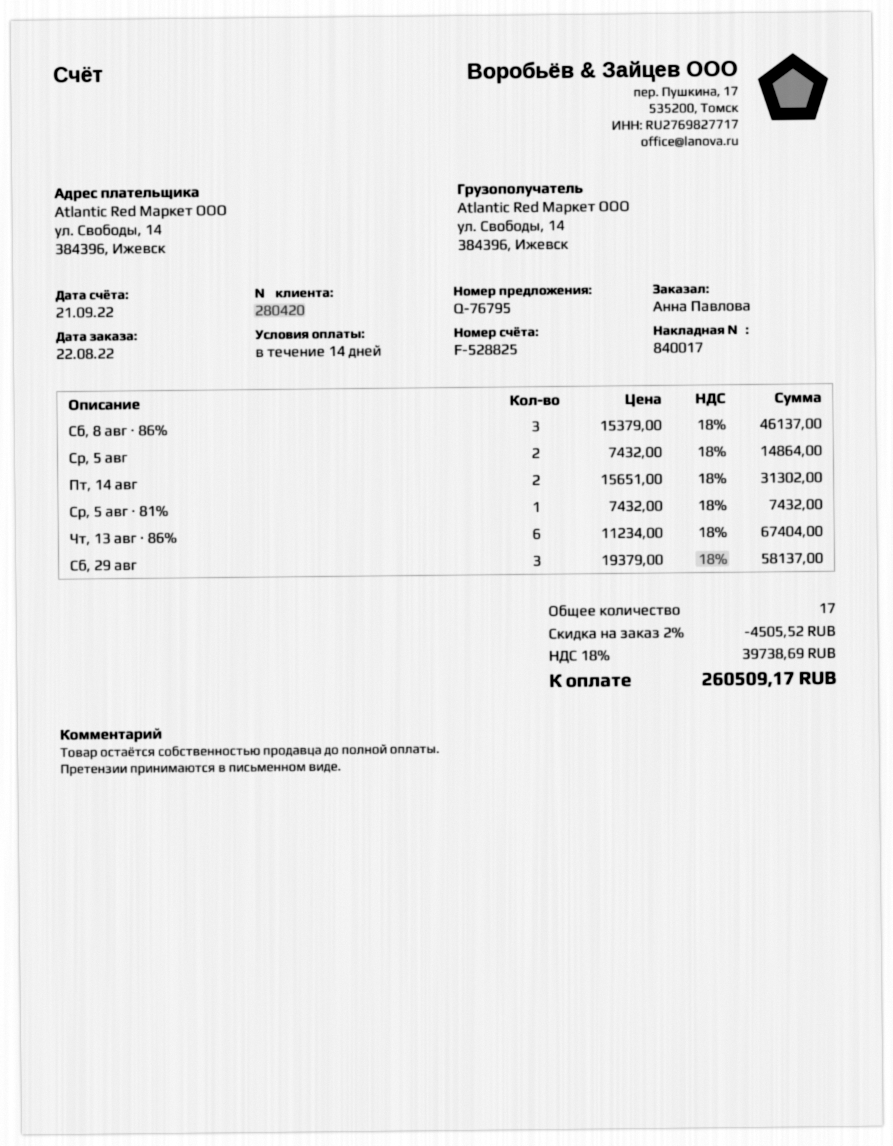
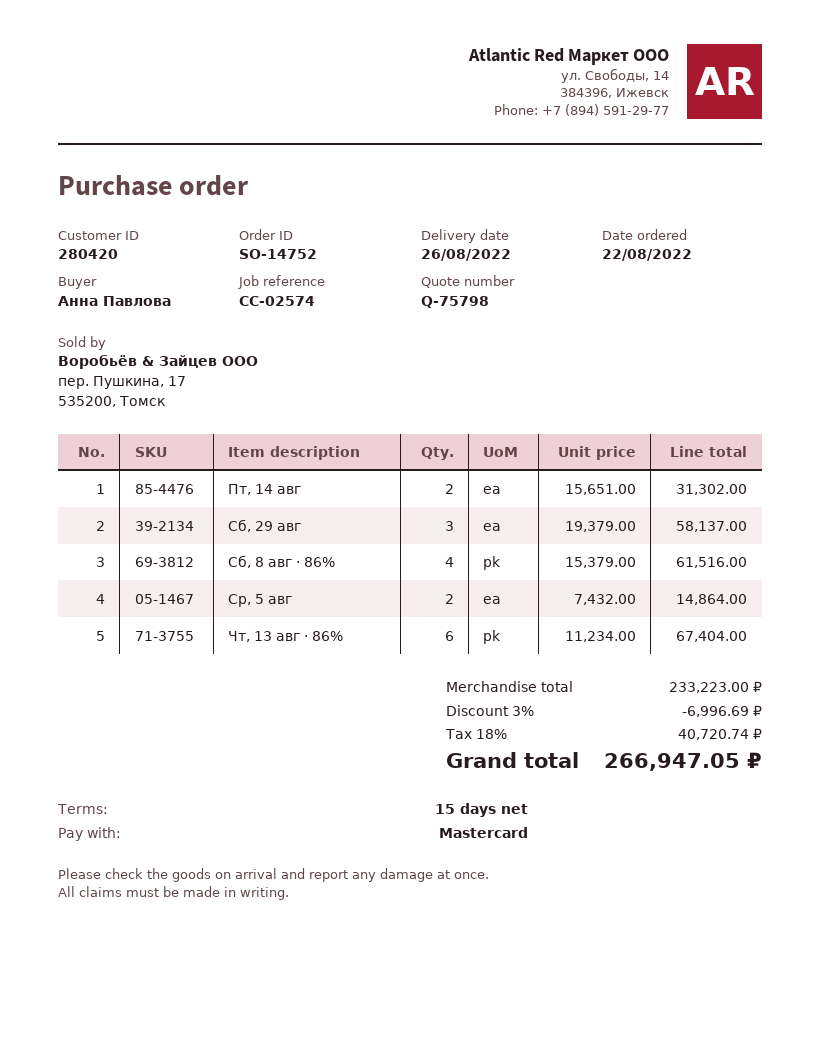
quote number: Q-76795 -> Q-75798
payment terms: 14 days -> 15 days
Сб, 8 авг · 86%: 3 x 15379.00 = 46137.00 -> 4 x 15379.00 = 61516.00
Ср, 5 авг · 81%: 1 x 7432.00 = 7432.00 -> none
discount: 2% = 4505.52 -> 3% = 6996.69
tax: 18% = 39738.69 -> 18% = 40720.74
total: 260509.17 -> 266947.05

